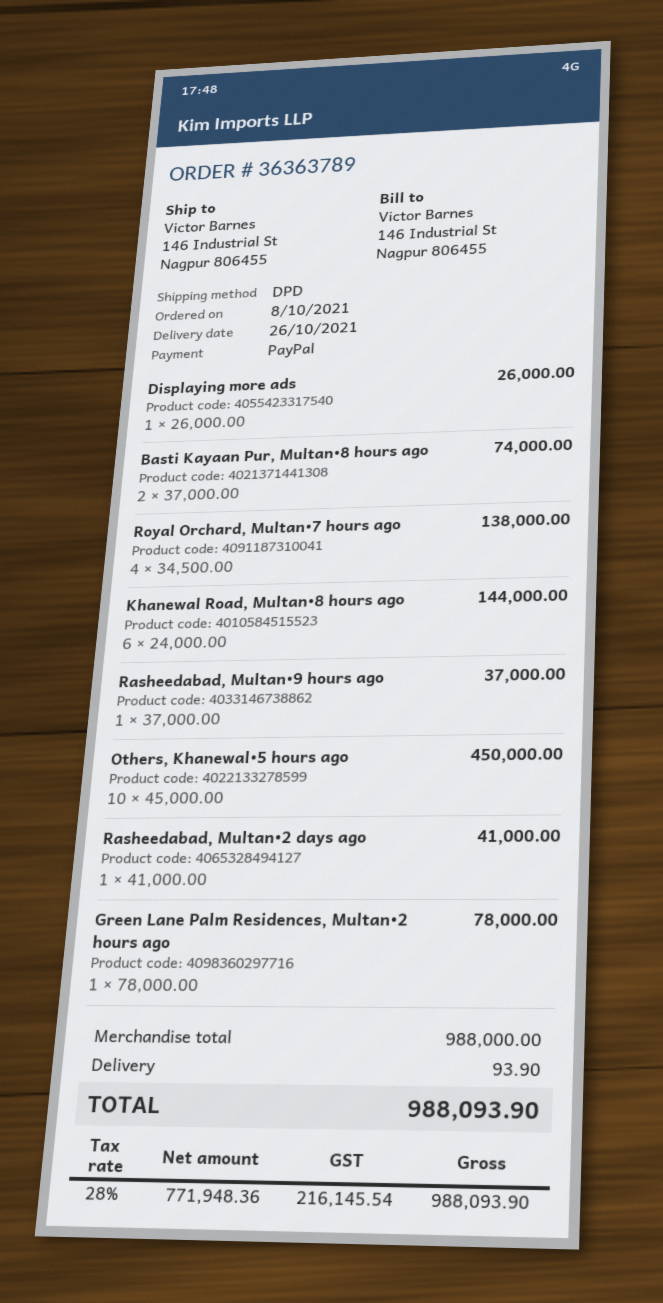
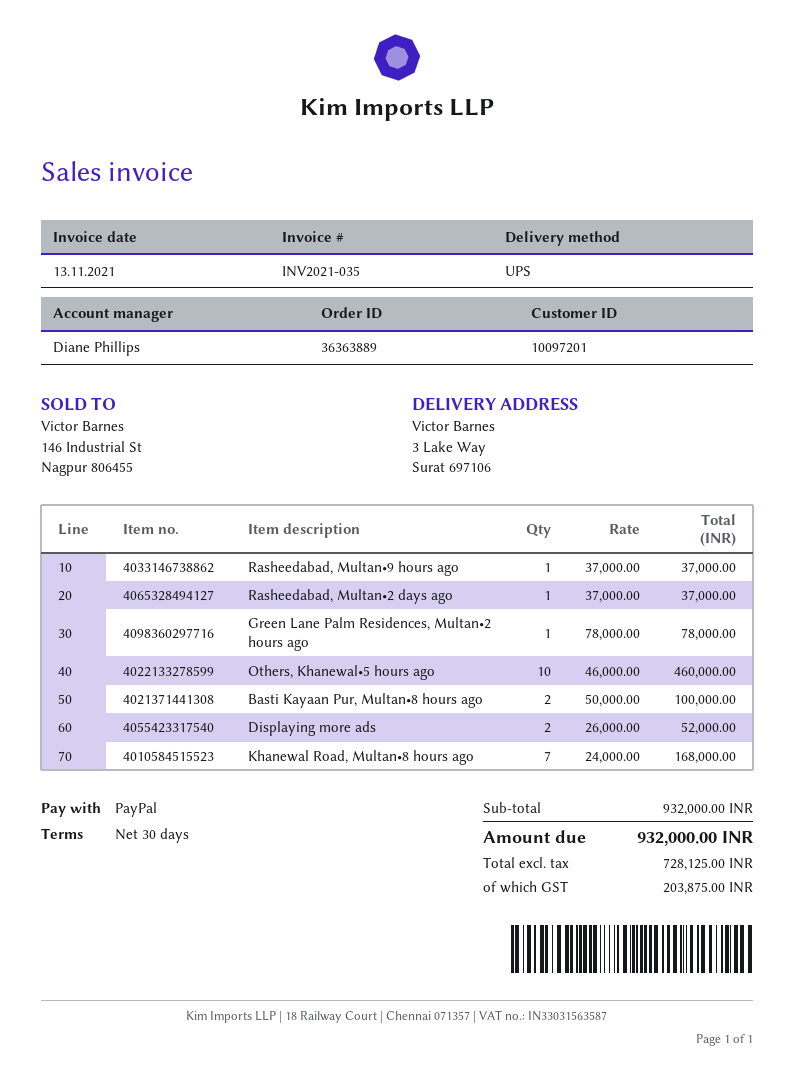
order number: 36363789 -> 36363889
shipping method: DPD -> UPS
ship to: 146 Industrial St, Nagpur 806455 -> 3 Lake Way, Surat 697106
Displaying more ads: 1 x 26000.00 = 26000.00 -> 2 x 26000.00 = 52000.00
Basti Kayaan Pur, Multan•8 hours ago: 2 x 37000.00 = 74000.00 -> 2 x 50000.00 = 100000.00
Royal Orchard, Multan•7 hours ago: 4 x 34500.00 = 138000.00 -> none
Khanewal Road, Multan•8 hours ago: 6 x 24000.00 = 144000.00 -> 7 x 24000.00 = 168000.00
Others, Khanewal•5 hours ago: 10 x 45000.00 = 450000.00 -> 10 x 46000.00 = 460000.00
Rasheedabad, Multan•2 days ago: 1 x 41000.00 = 41000.00 -> 1 x 37000.00 = 37000.00
subtotal: 988000.00 -> 932000.00
shipping: 93.90 -> none
net: 771948.36 -> 728125.00
tax: 216145.54 -> 203875.00
total: 988093.90 -> 932000.00

